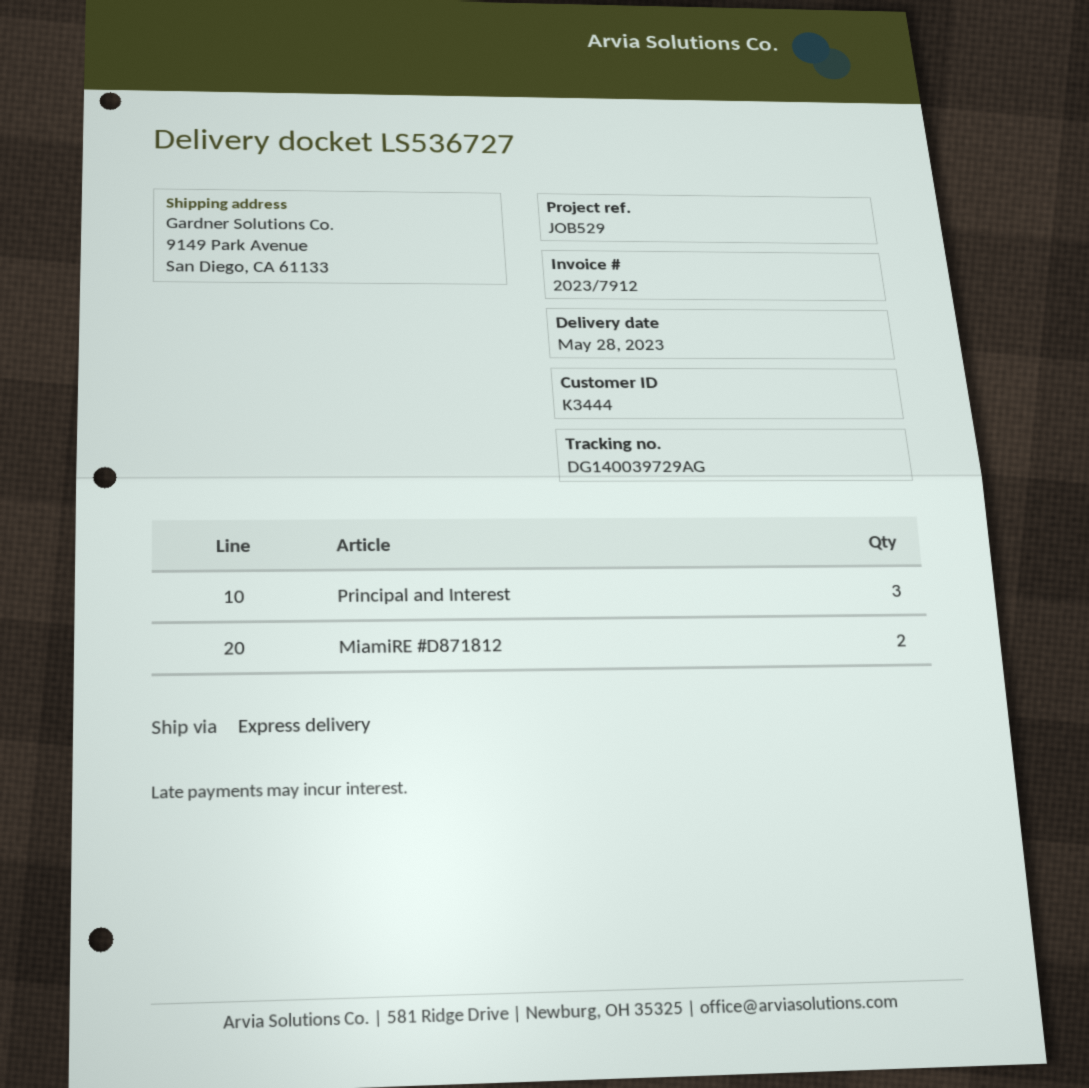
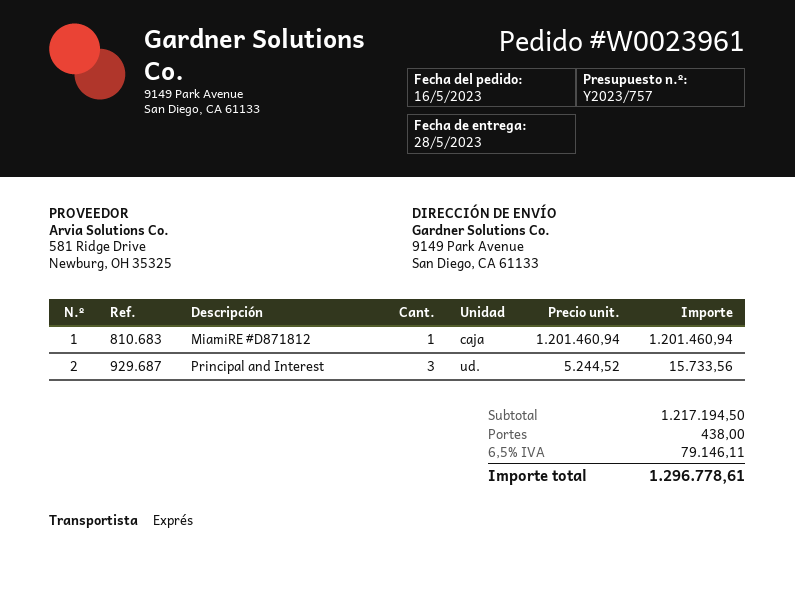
MiamiRE #D871812: 2 -> 1

